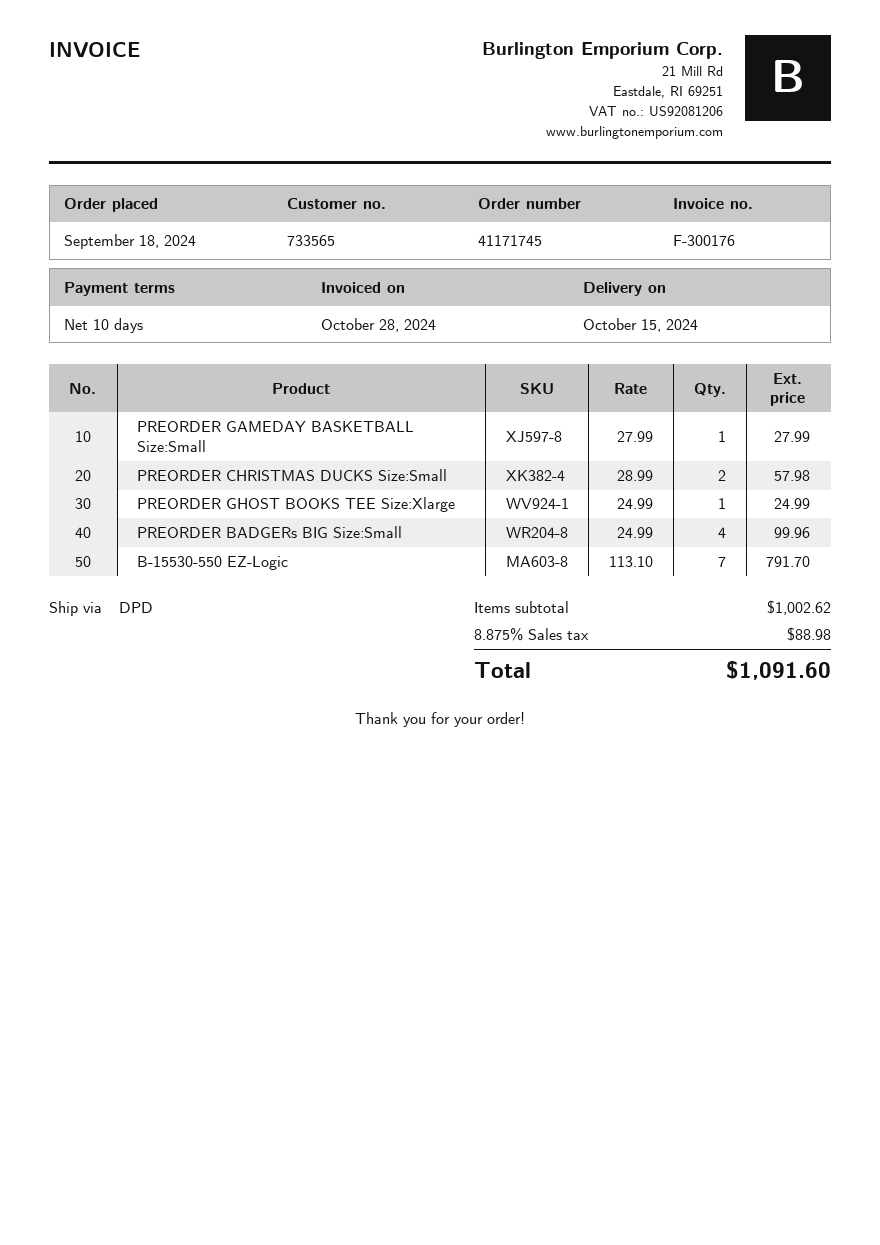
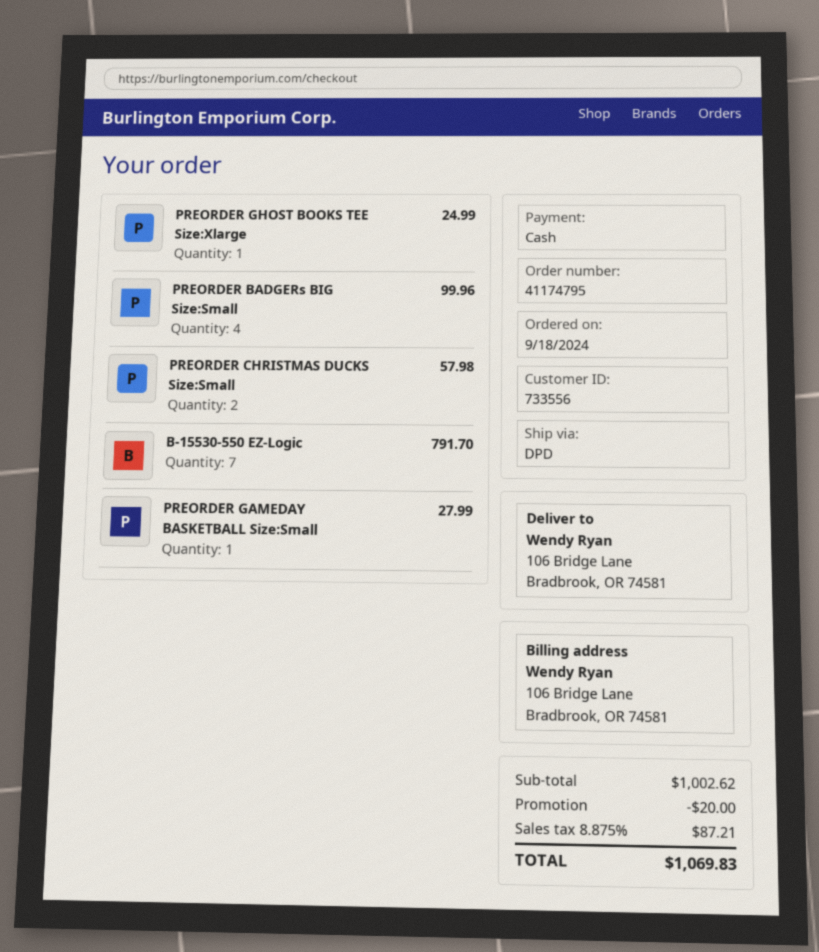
order number: 41171745 -> 41174795
customer number: 733565 -> 733556
discount: none -> 20.00
tax: 8.875% = 88.98 -> 8.875% = 87.21
total: 1091.60 -> 1069.83

